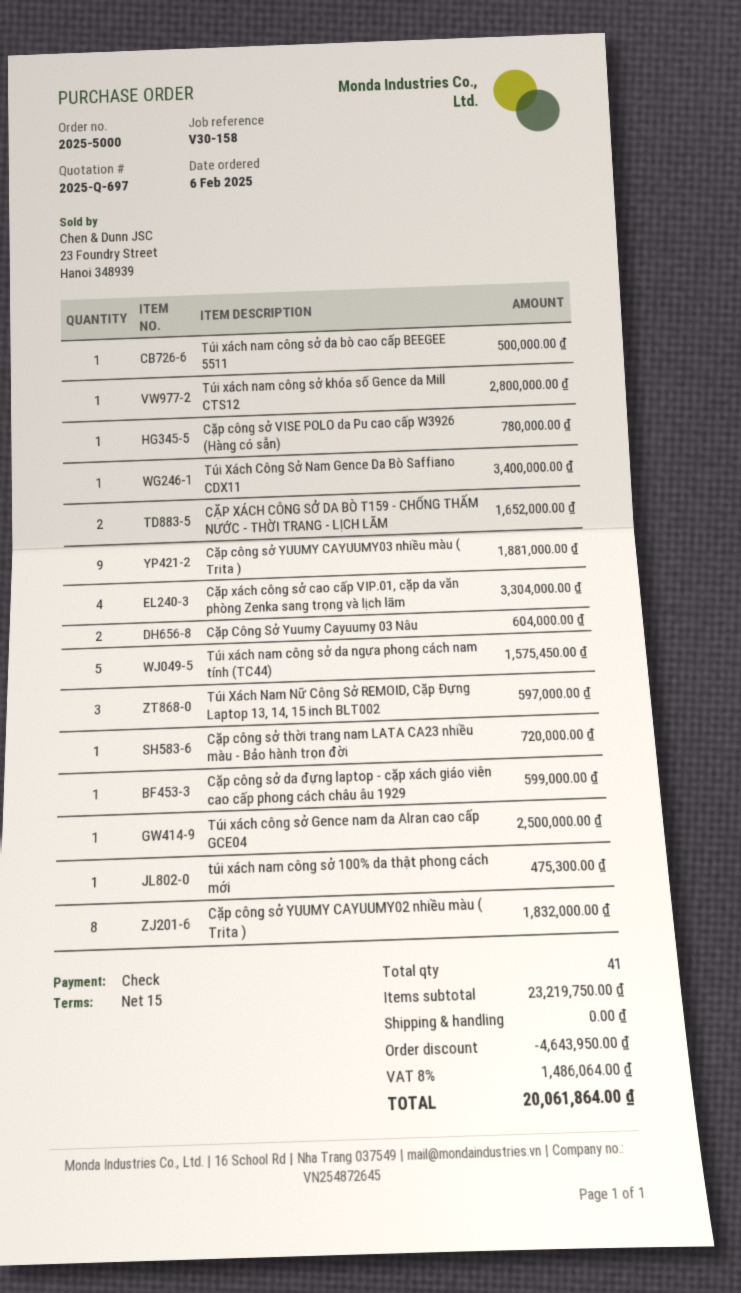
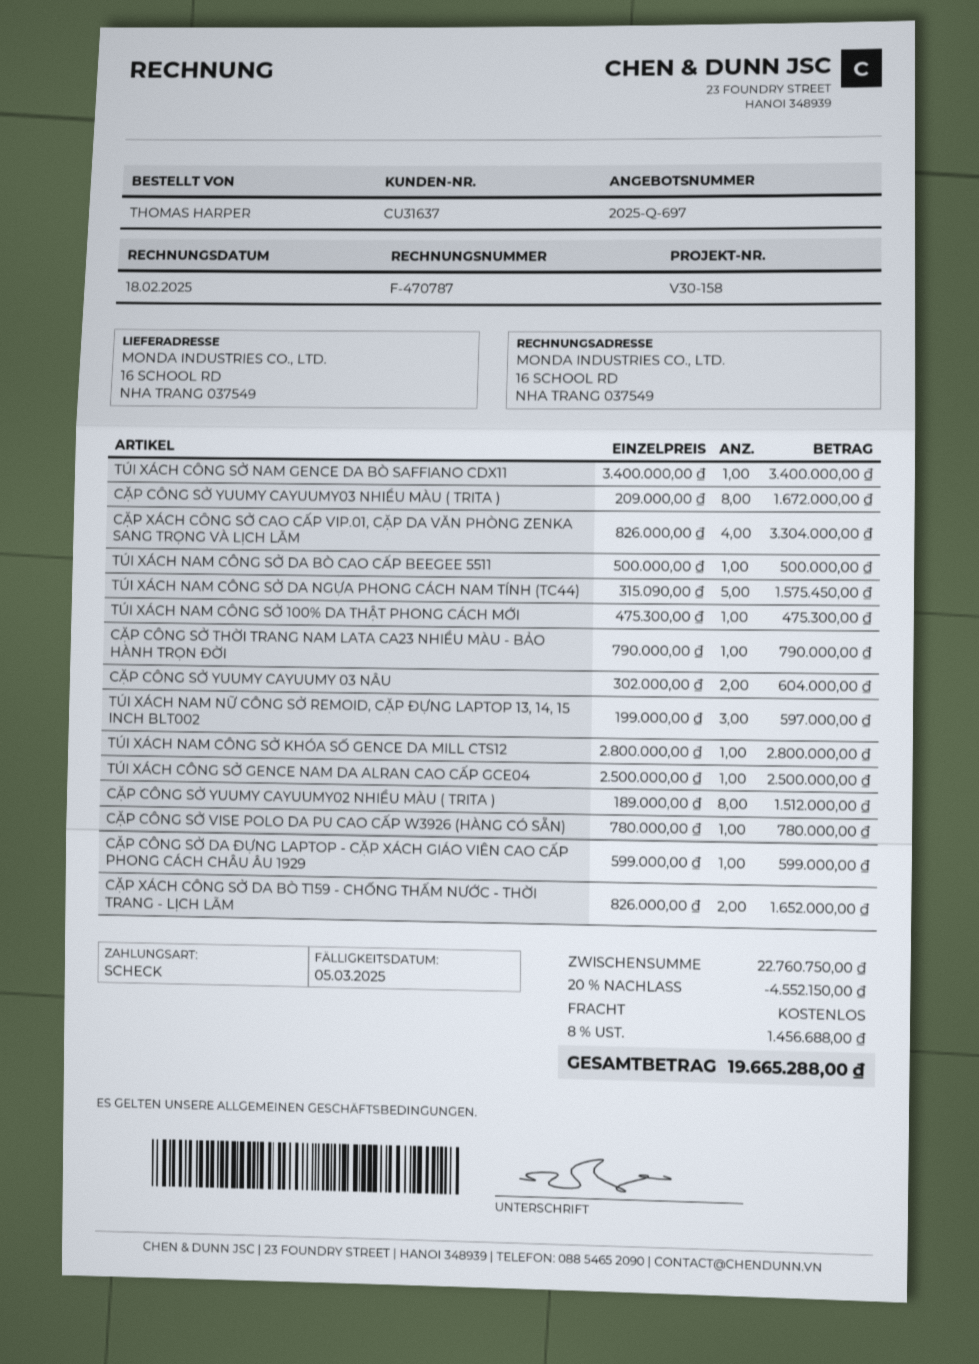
Cặp công sở YUUMY CAYUUMY03 nhiều màu ( Trita ): 9 for 1881000.00 -> 8 for 1672000.00
Cặp công sở thời trang nam LATA CA23 nhiều màu - Bảo hành trọn đời: 1 for 720000.00 -> 1 for 790000.00
Cặp công sở YUUMY CAYUUMY02 nhiều màu ( Trita ): 8 for 1832000.00 -> 8 for 1512000.00
subtotal: 23219750.00 -> 22760750.00
discount: 4643950.00 -> 4552150.00
tax: 8% = 1486064.00 -> 8% = 1456688.00
total: 20061864.00 -> 19665288.00

